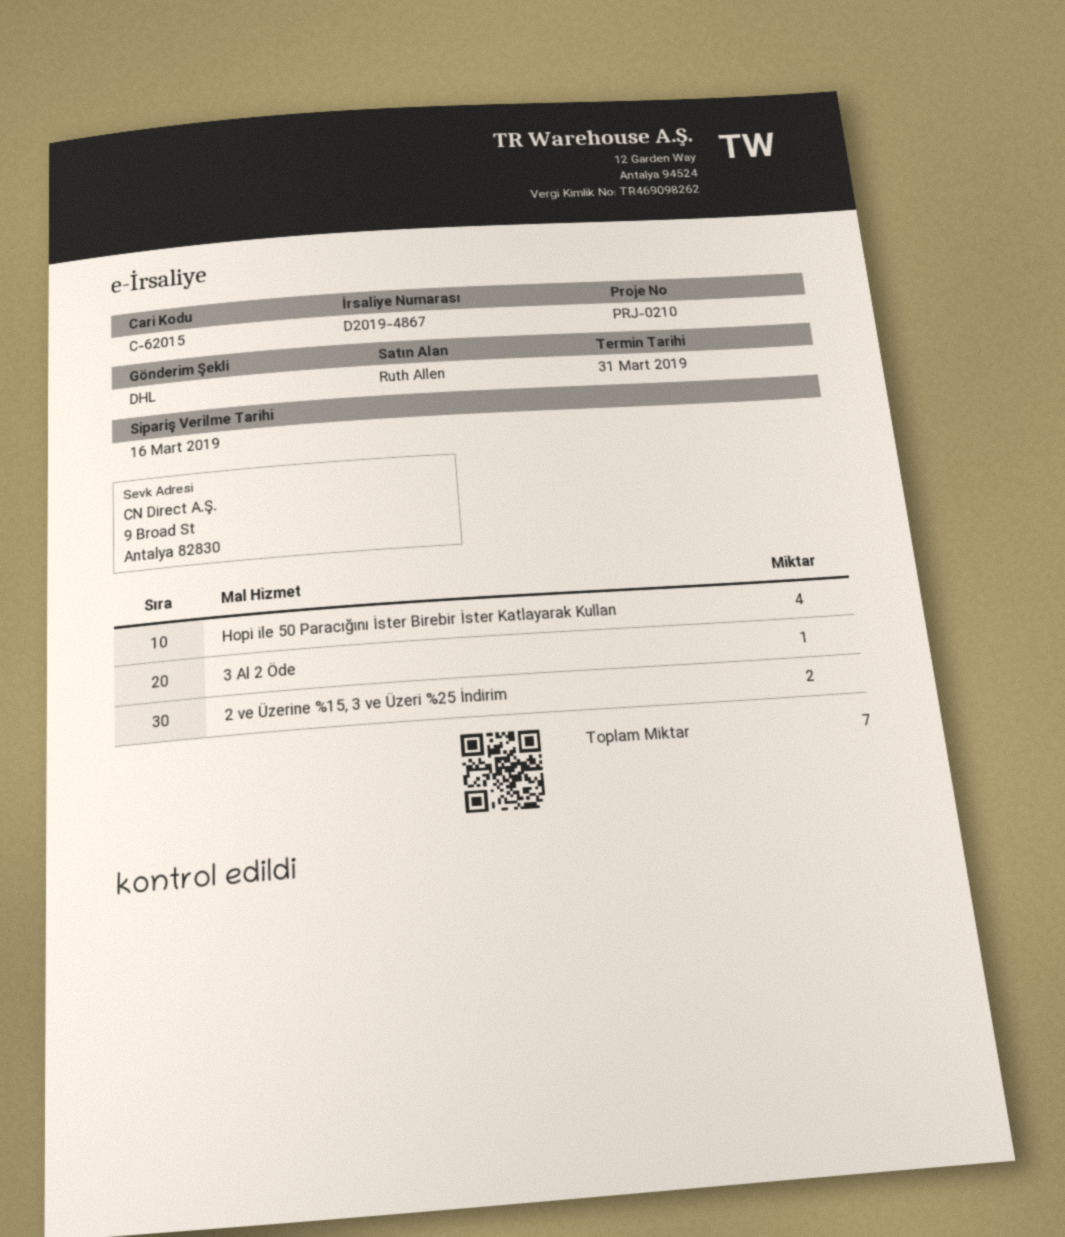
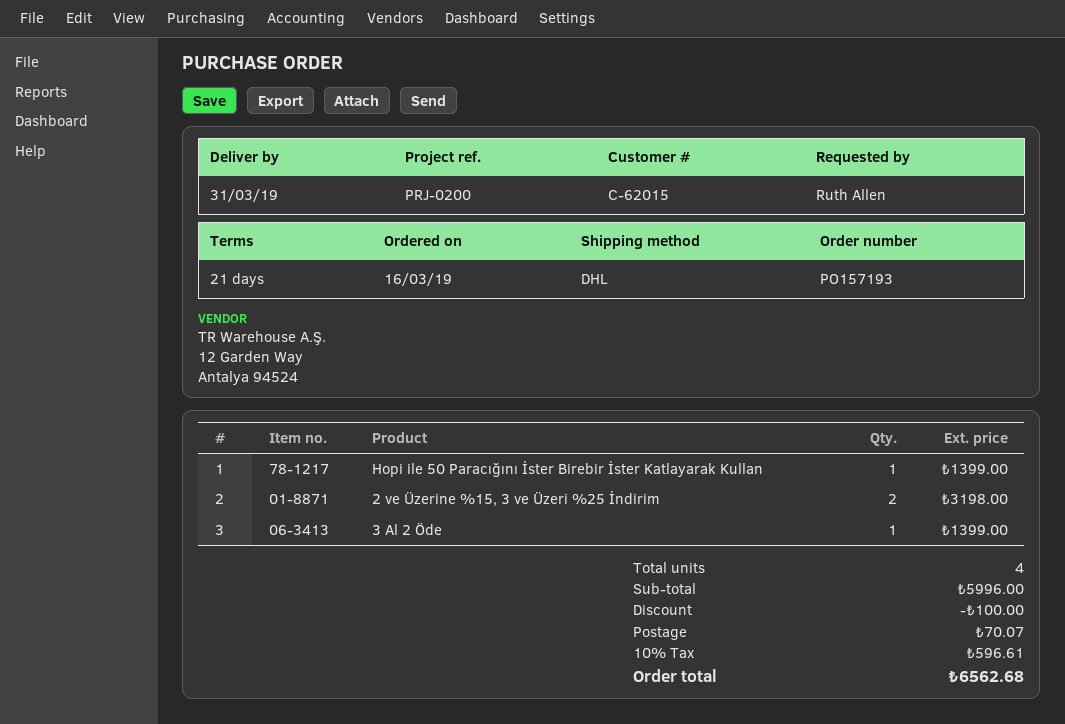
reference: PRJ-0210 -> PRJ-0200
Hopi ile 50 Paracığını İster Birebir İster Katlayarak Kullan: 4 -> 1
total quantity: 7 -> 4

